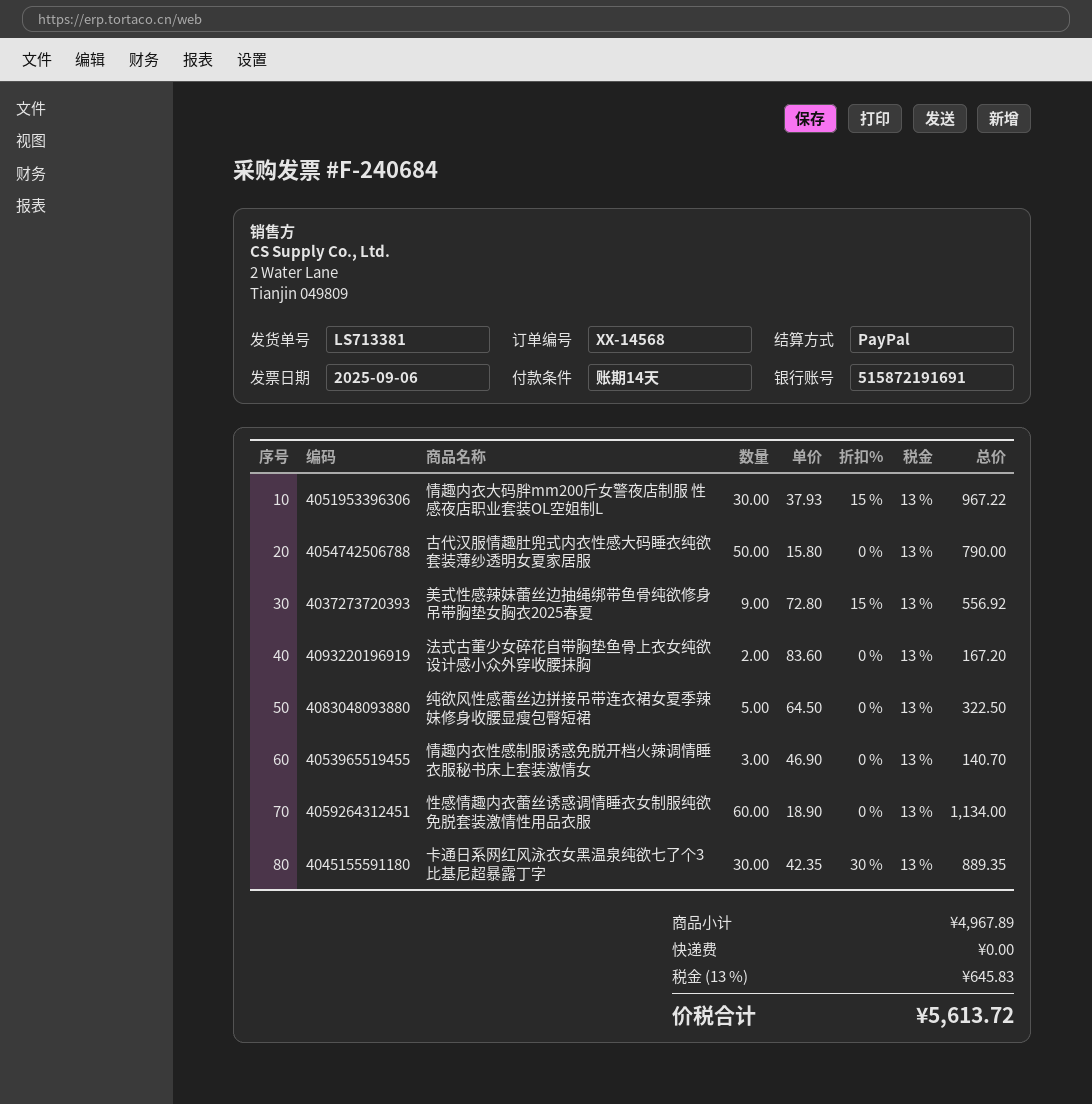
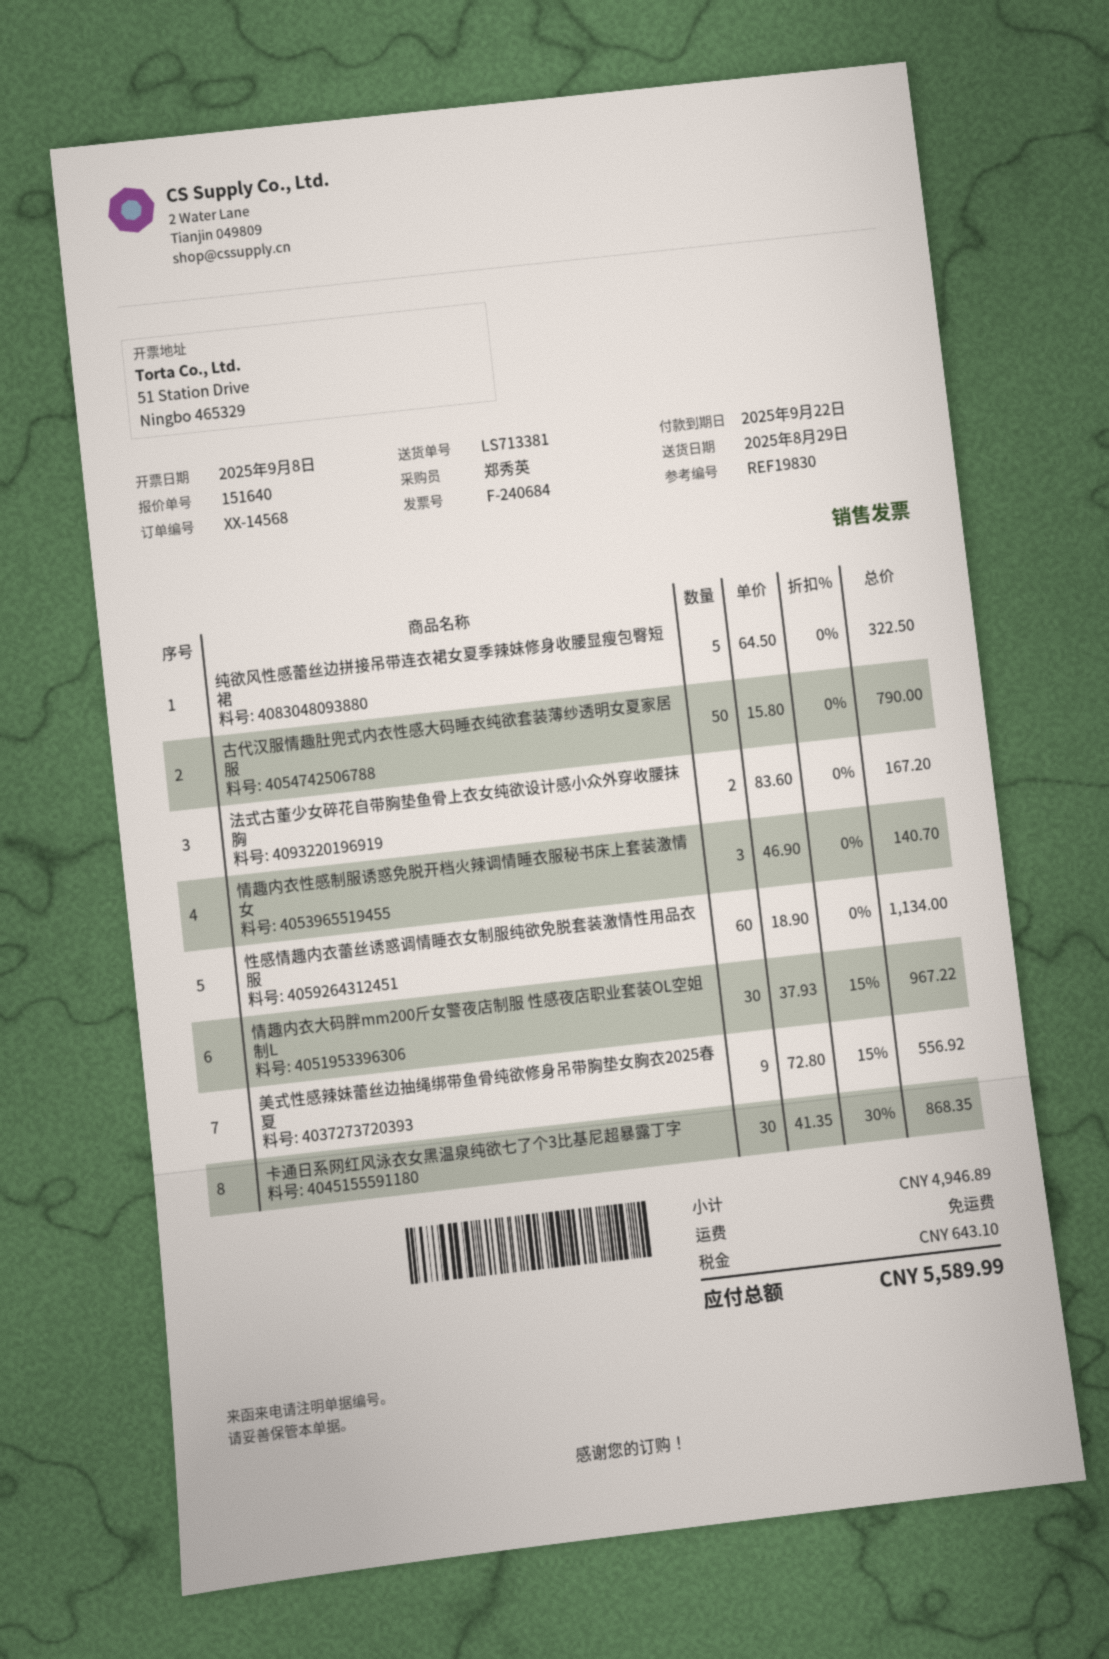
invoice date: 2025-09-06 -> 2025-09-08
卡通日系网红风泳衣女黑温泉纯欲七了个3比基尼超暴露丁字: 30 x 42.35 - 30% = 889.35 -> 30 x 41.35 - 30% = 868.35
subtotal: 4967.89 -> 4946.89
tax: 645.83 -> 643.10
total: 5613.72 -> 5589.99

